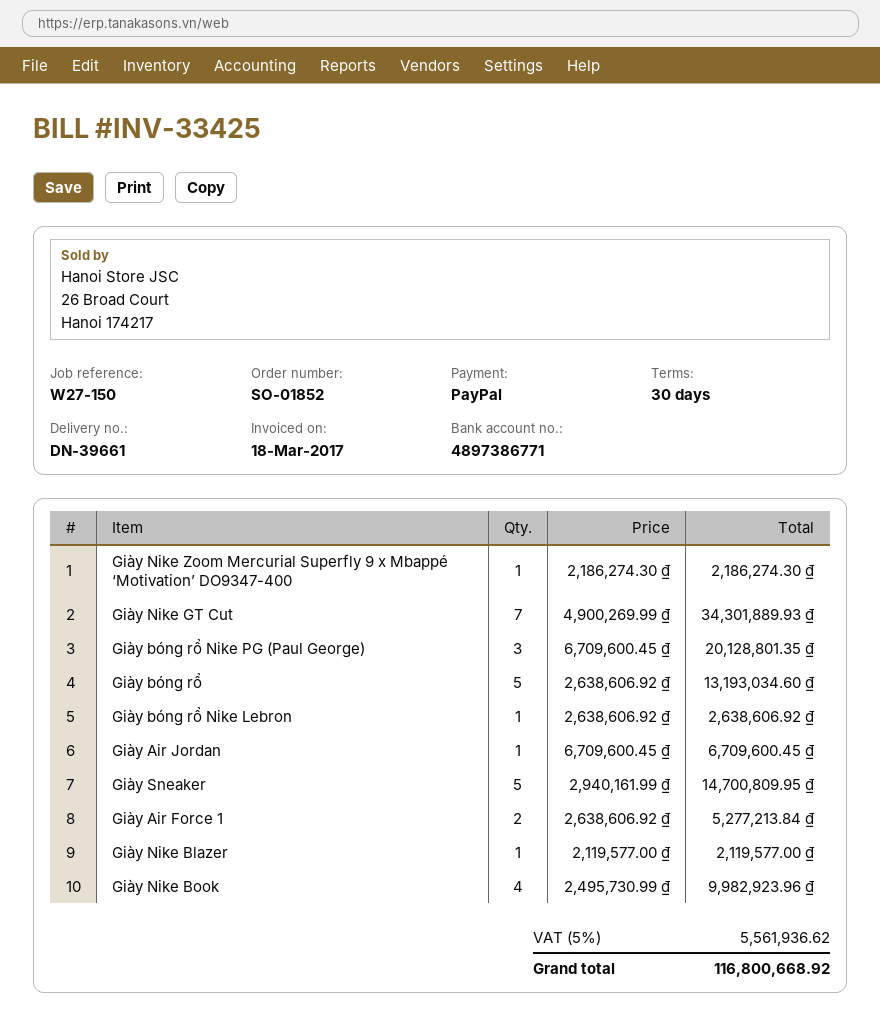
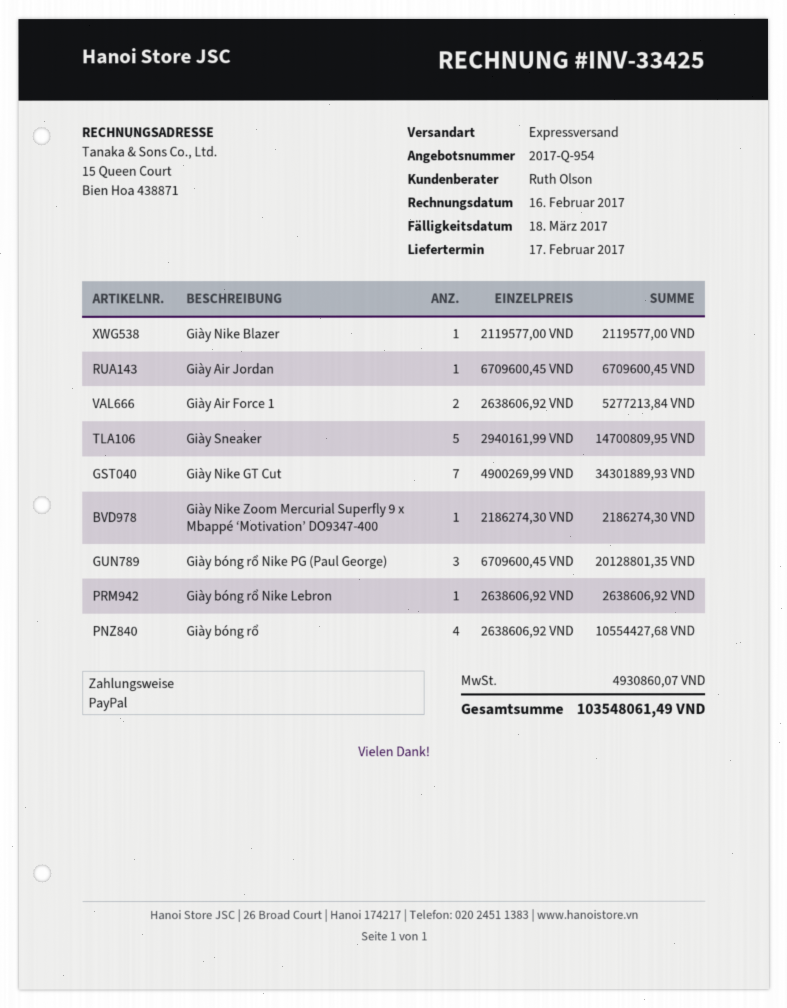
invoice date: 2017-03-18 -> 2017-02-16
Giày bóng rổ: 5 x 2638606.92 = 13193034.60 -> 4 x 2638606.92 = 10554427.68
Giày Nike Book: 4 x 2495730.99 = 9982923.96 -> none
tax: 5561936.62 -> 4930860.07
total: 116800668.92 -> 103548061.49

